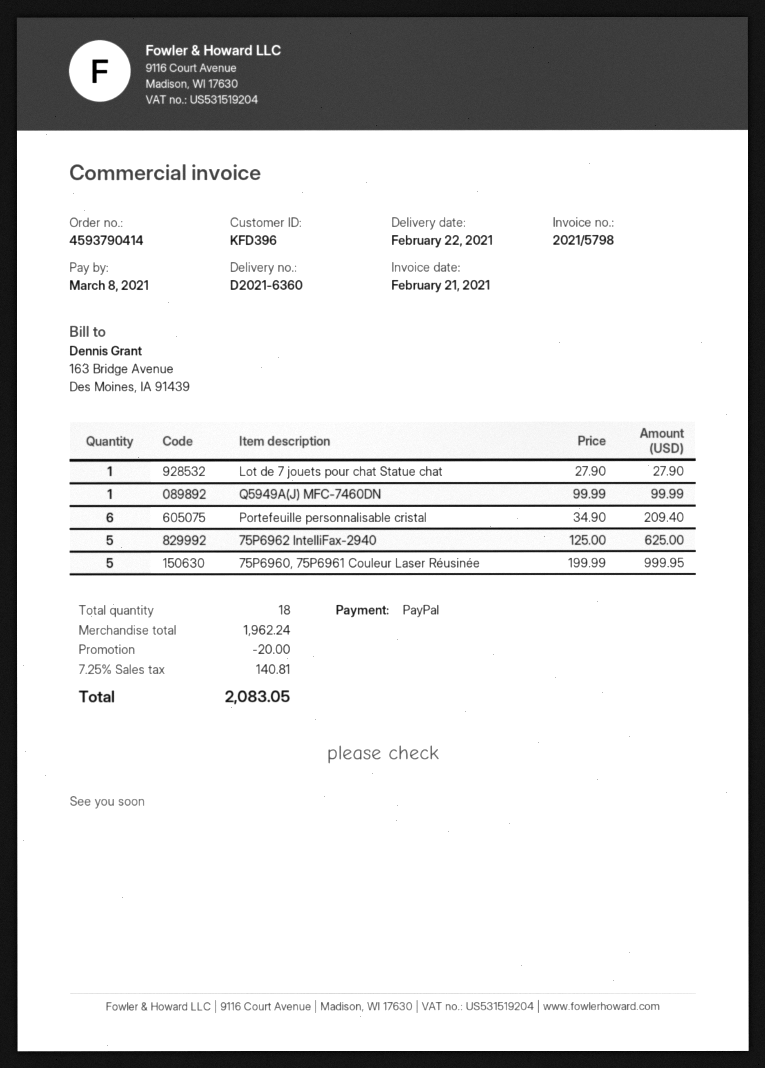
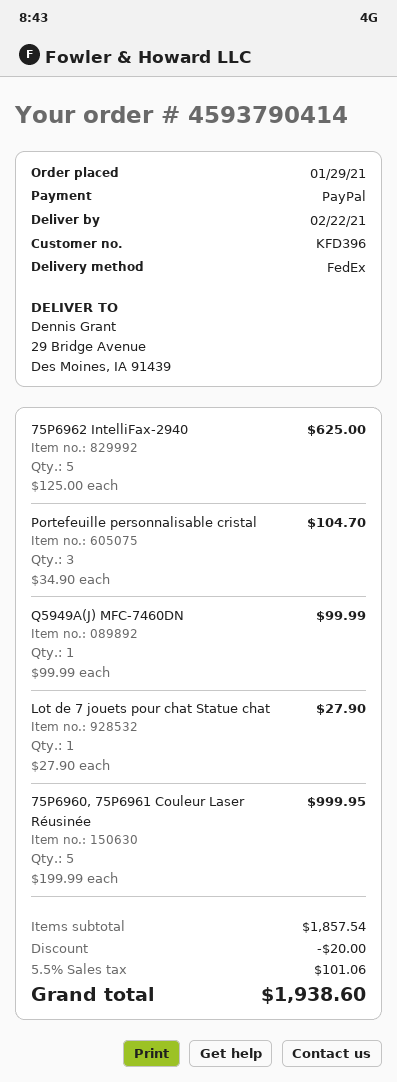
Portefeuille personnalisable cristal: 6 x 34.90 = 209.40 -> 3 x 34.90 = 104.70
subtotal: 1962.24 -> 1857.54
tax: 7.25% = 140.81 -> 5.5% = 101.06
total: 2083.05 -> 1938.60

